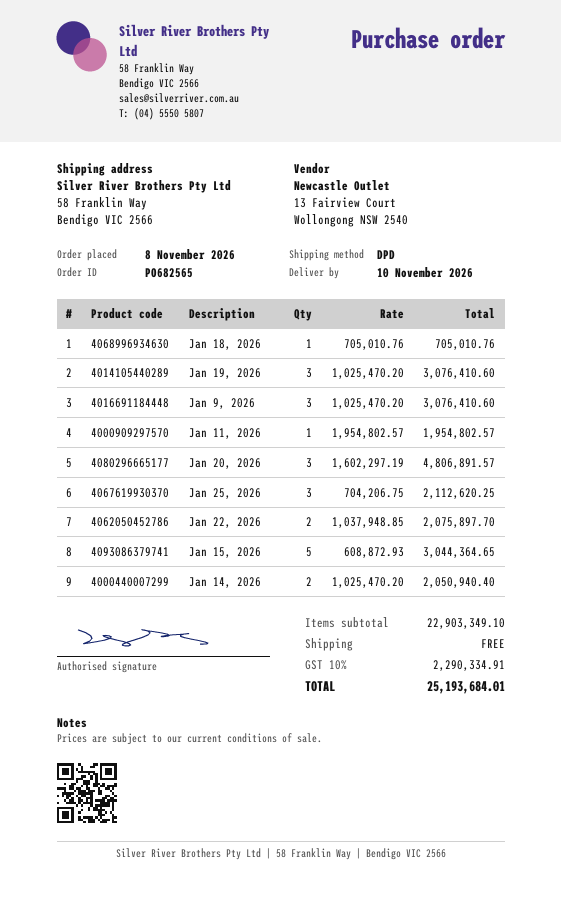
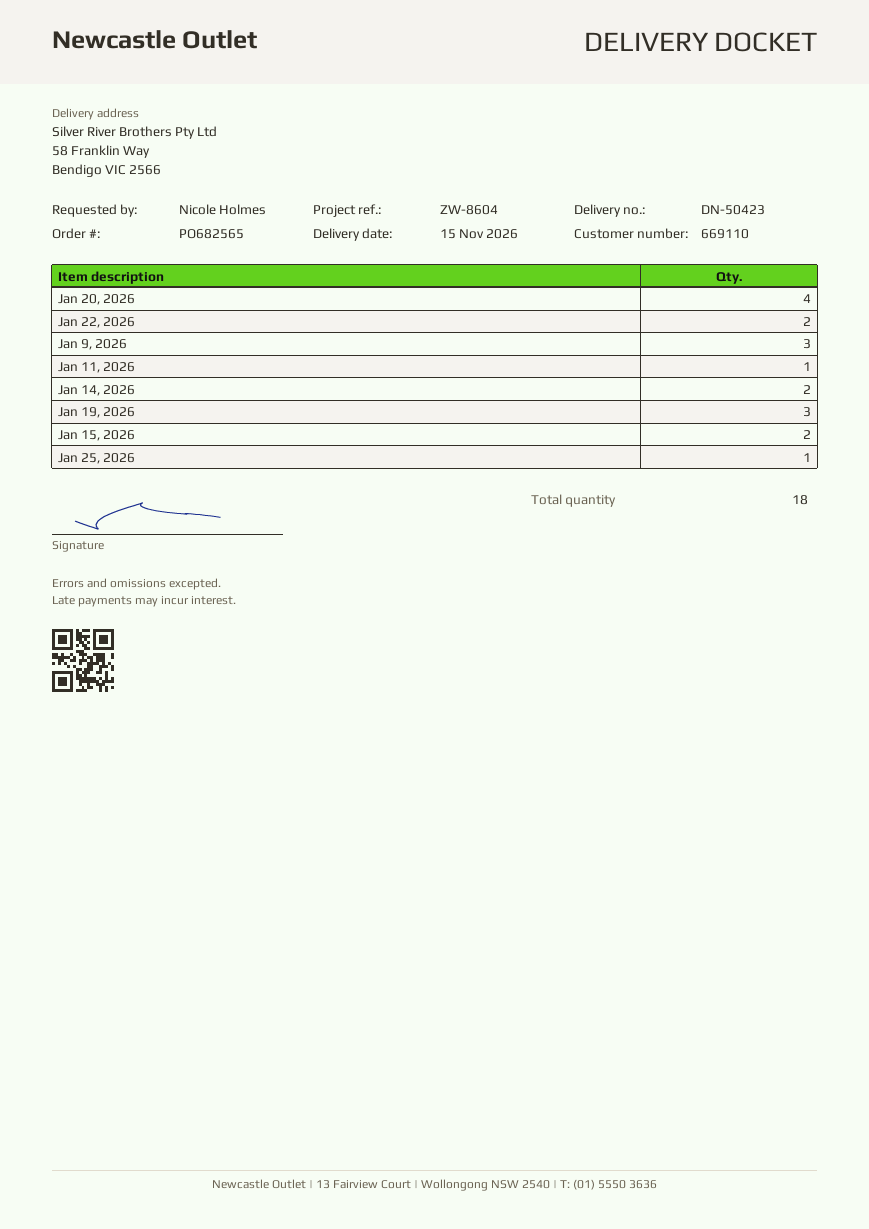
delivery date: 2026-11-10 -> 2026-11-15
Jan 18, 2026: 1 -> none
Jan 20, 2026: 3 -> 4
Jan 25, 2026: 3 -> 1
Jan 15, 2026: 5 -> 2

